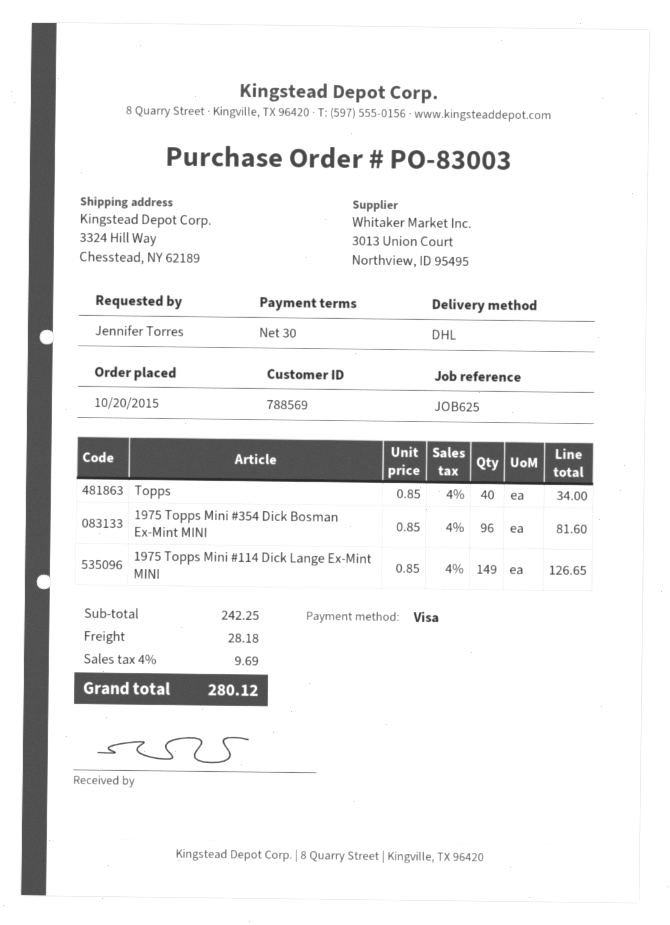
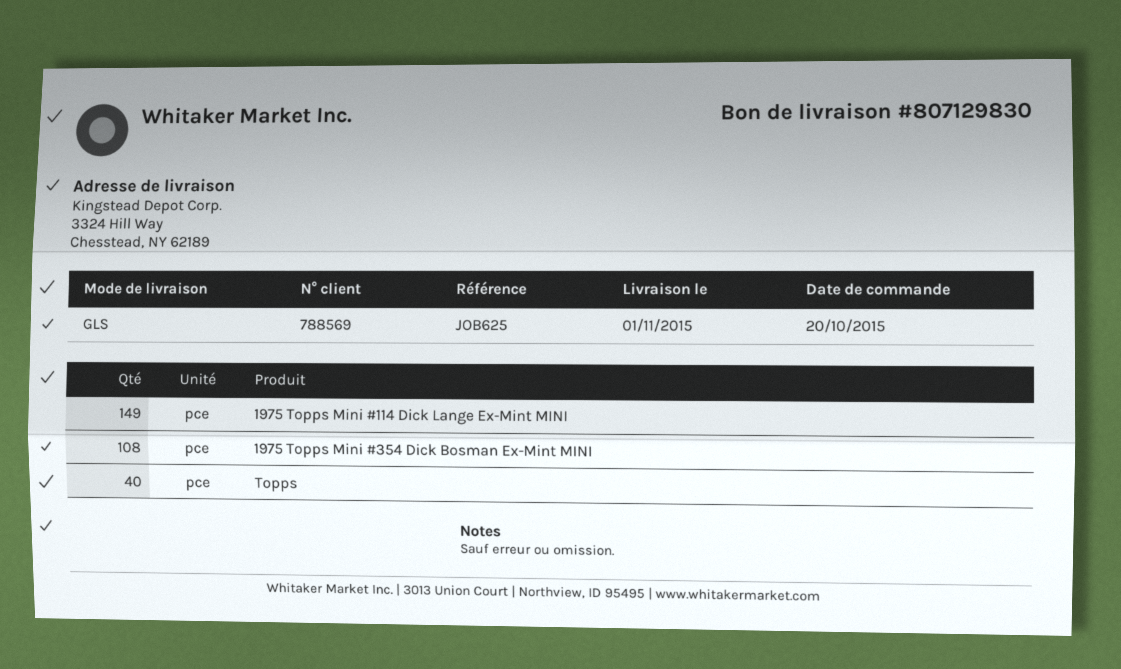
shipping method: DHL -> GLS
1975 Topps Mini #354 Dick Bosman Ex-Mint MINI: 96 -> 108

